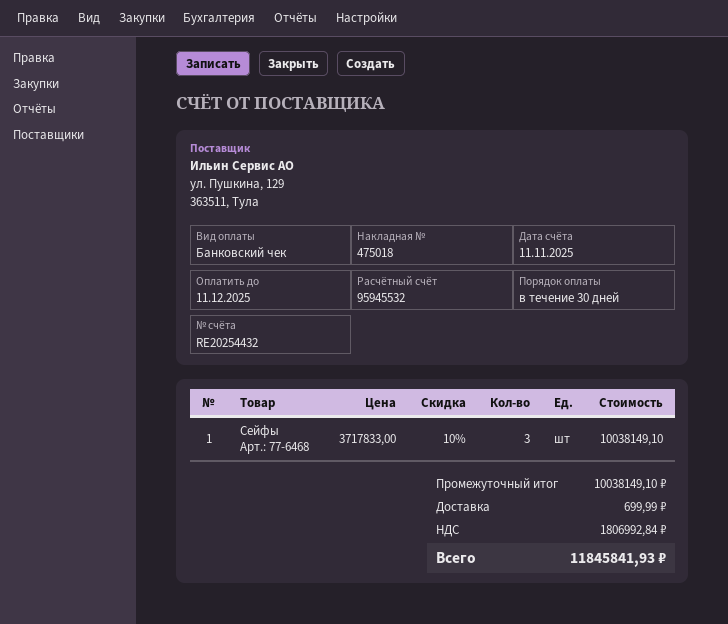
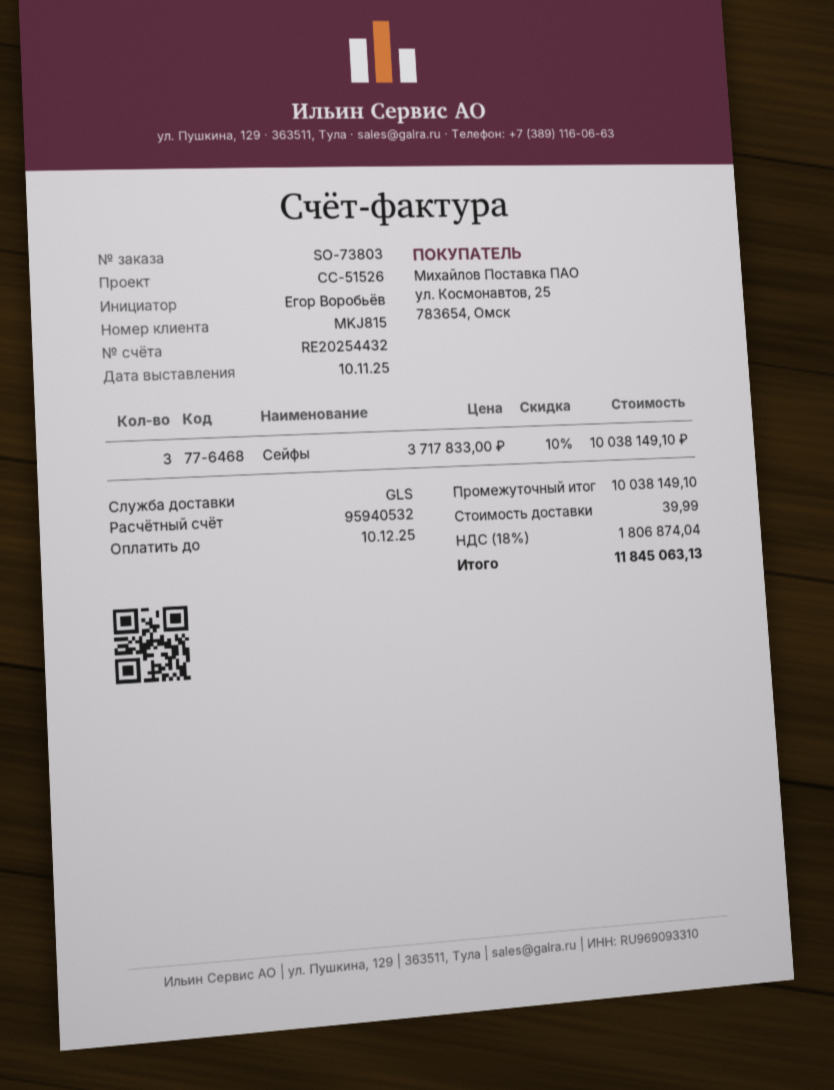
invoice date: 2025-11-11 -> 2025-11-10
due date: 2025-12-11 -> 2025-12-10
bank account: 95945532 -> 95940532
shipping: 699.99 -> 39.99
tax: 1806992.84 -> 1806874.04
total: 11845841.93 -> 11845063.13

